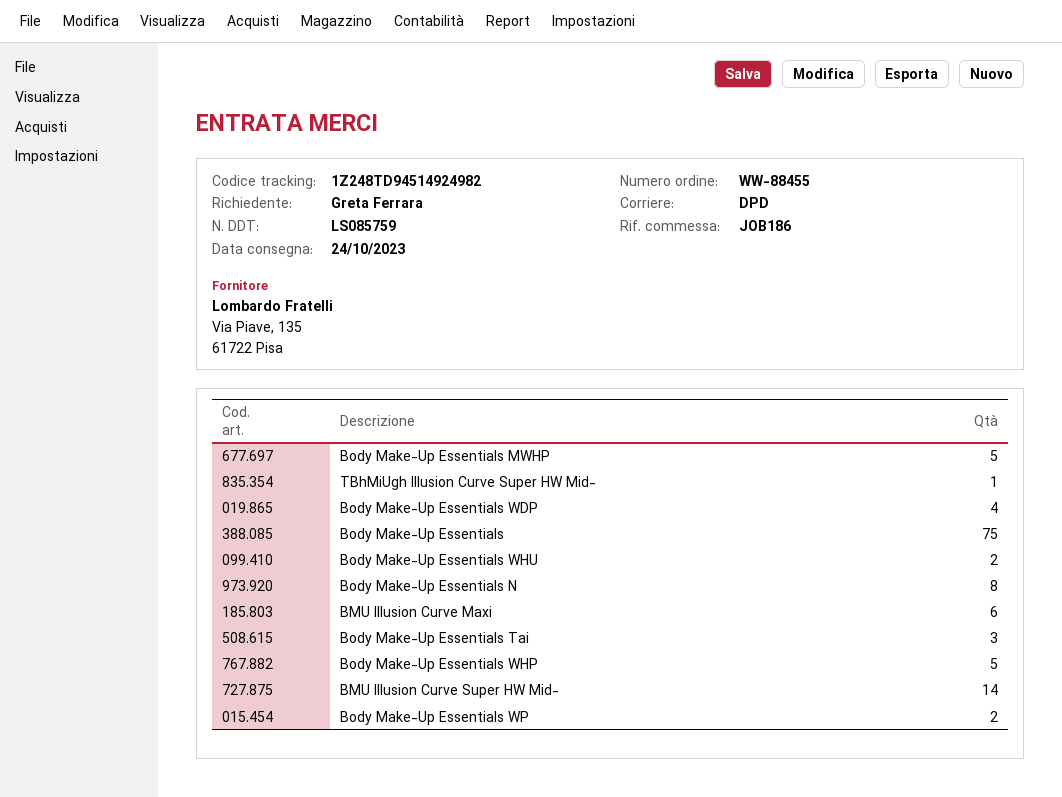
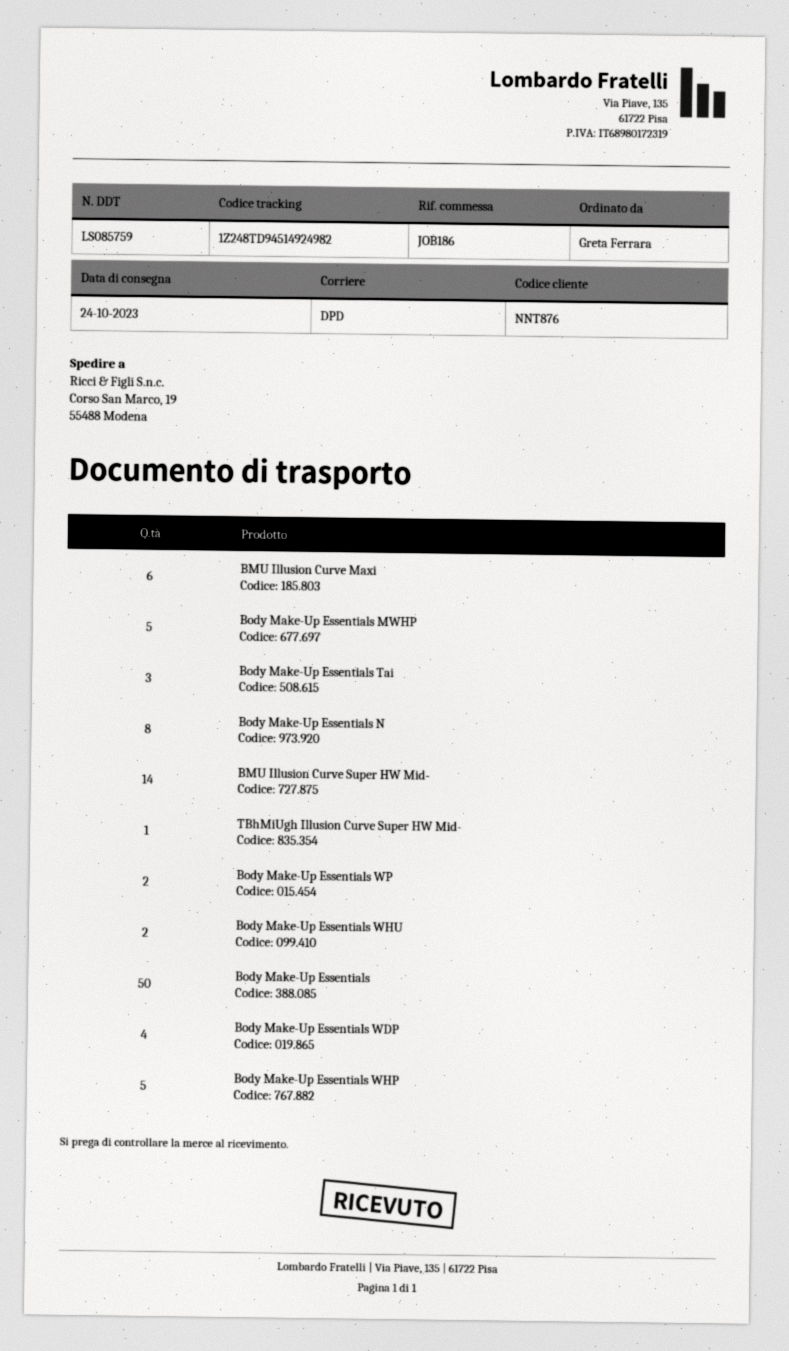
Body Make-Up Essentials: 75 -> 50

